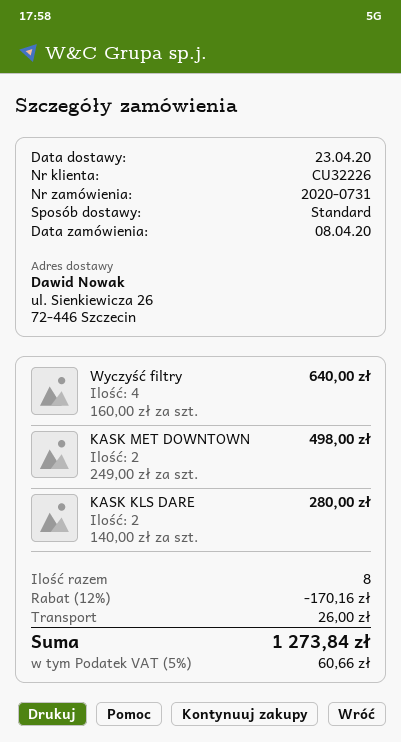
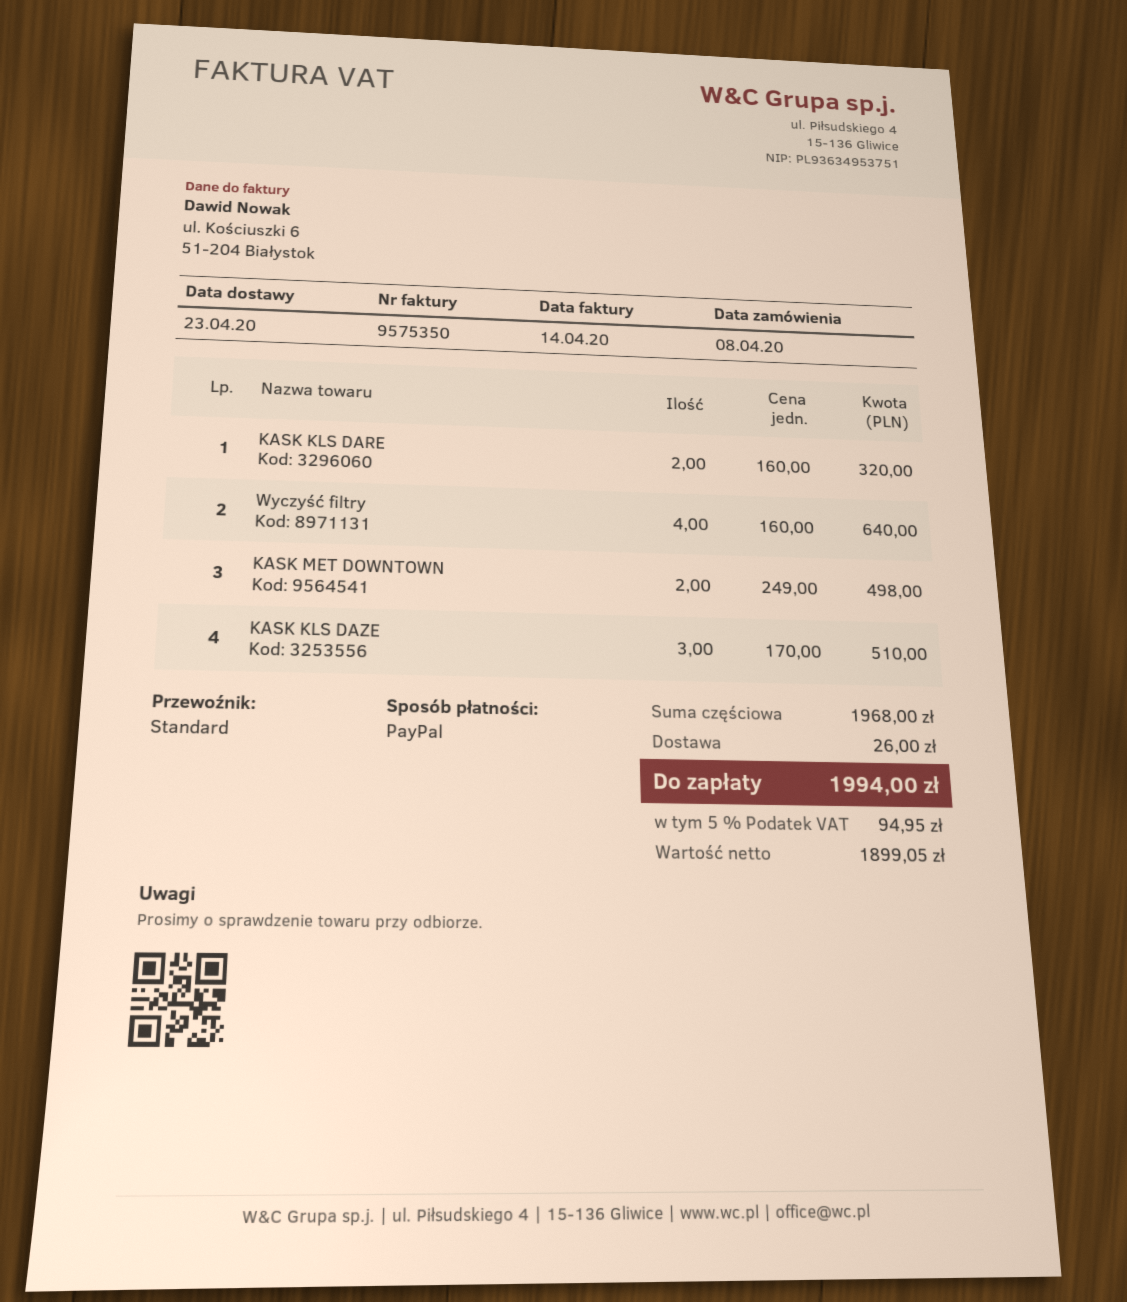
KASK KLS DARE: 2 x 140.00 = 280.00 -> 2 x 160.00 = 320.00
KASK KLS DAZE: none -> 3 x 170.00 = 510.00
discount: 12% = 170.16 -> none
tax: 5% = 60.66 -> 5% = 94.95
total: 1273.84 -> 1994.00

